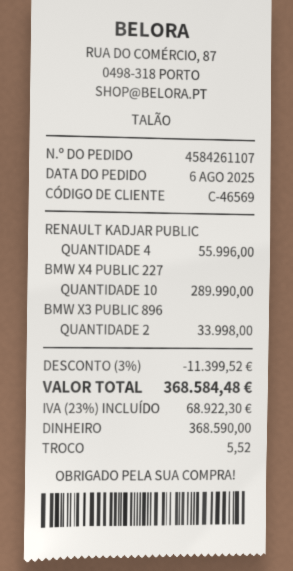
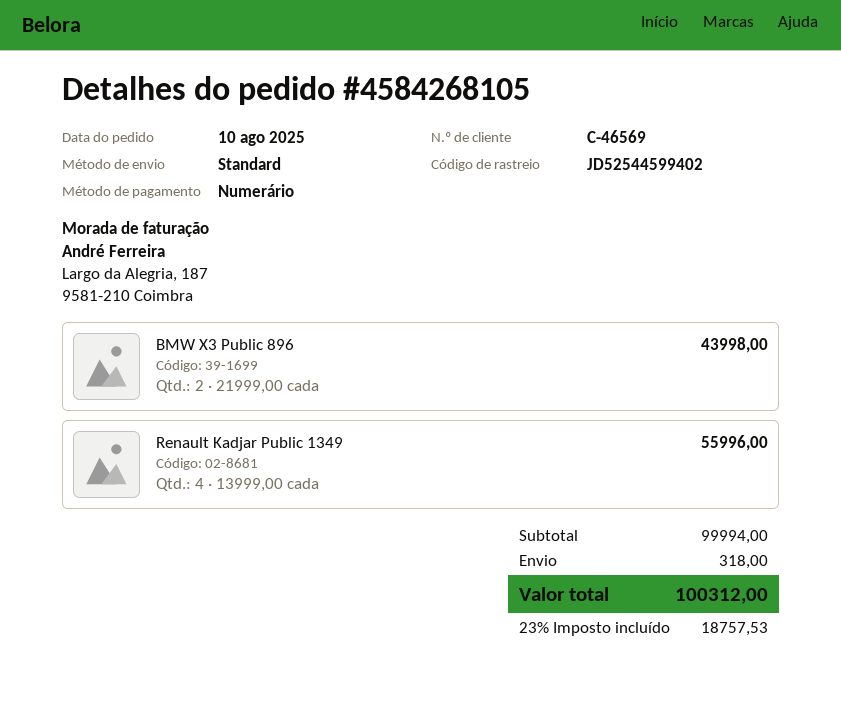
order number: 4584261107 -> 4584268105
order date: 2025-08-06 -> 2025-08-10
BMW X4 PUBLIC 227: 10 for 289990.00 -> none
BMW X3 PUBLIC 896: 2 for 33998.00 -> 2 for 43998.00
discount: 3% = 11399.52 -> none
shipping: none -> 318.00
tax: 23% = 68922.30 -> 23% = 18757.53
total: 368584.48 -> 100312.00

